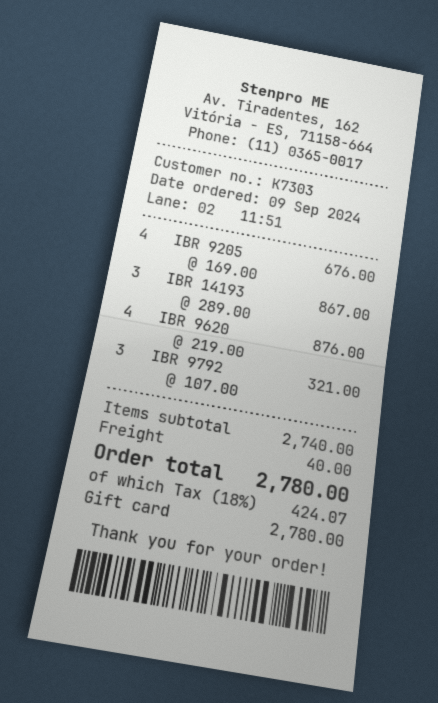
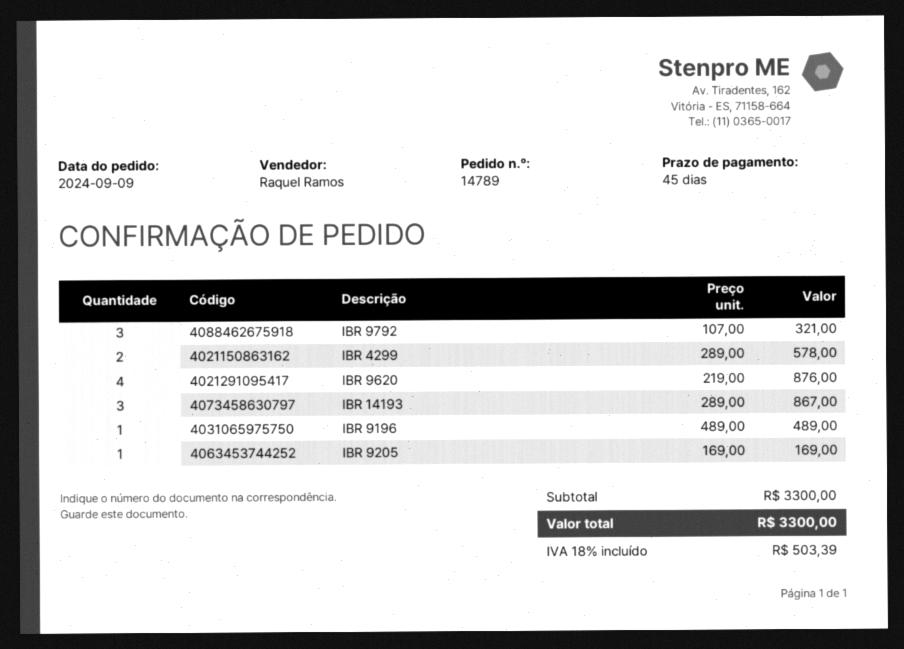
IBR 9205: 4 x 169.00 = 676.00 -> 1 x 169.00 = 169.00
IBR 4299: none -> 2 x 289.00 = 578.00
IBR 9196: none -> 1 x 489.00 = 489.00
subtotal: 2740.00 -> 3300.00
shipping: 40.00 -> none
tax: 18% = 424.07 -> 18% = 503.39
total: 2780.00 -> 3300.00

